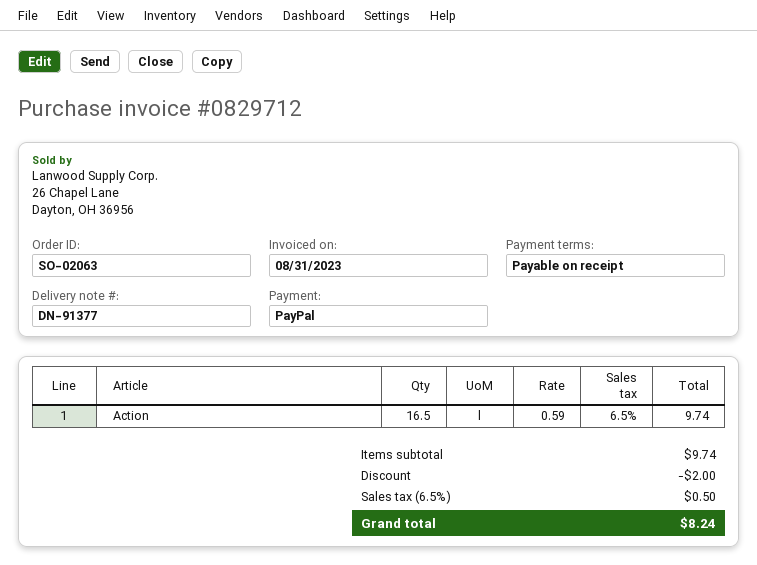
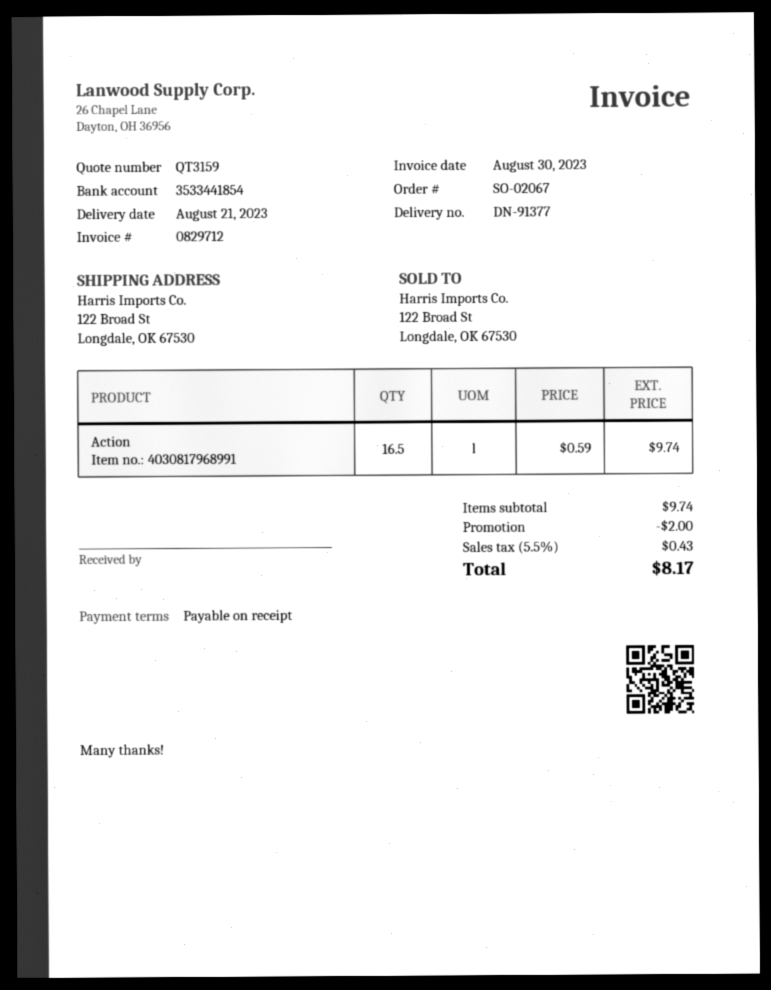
order number: SO-02063 -> SO-02067
invoice date: 2023-08-31 -> 2023-08-30
tax: 6.5% = 0.50 -> 5.5% = 0.43
total: 8.24 -> 8.17

